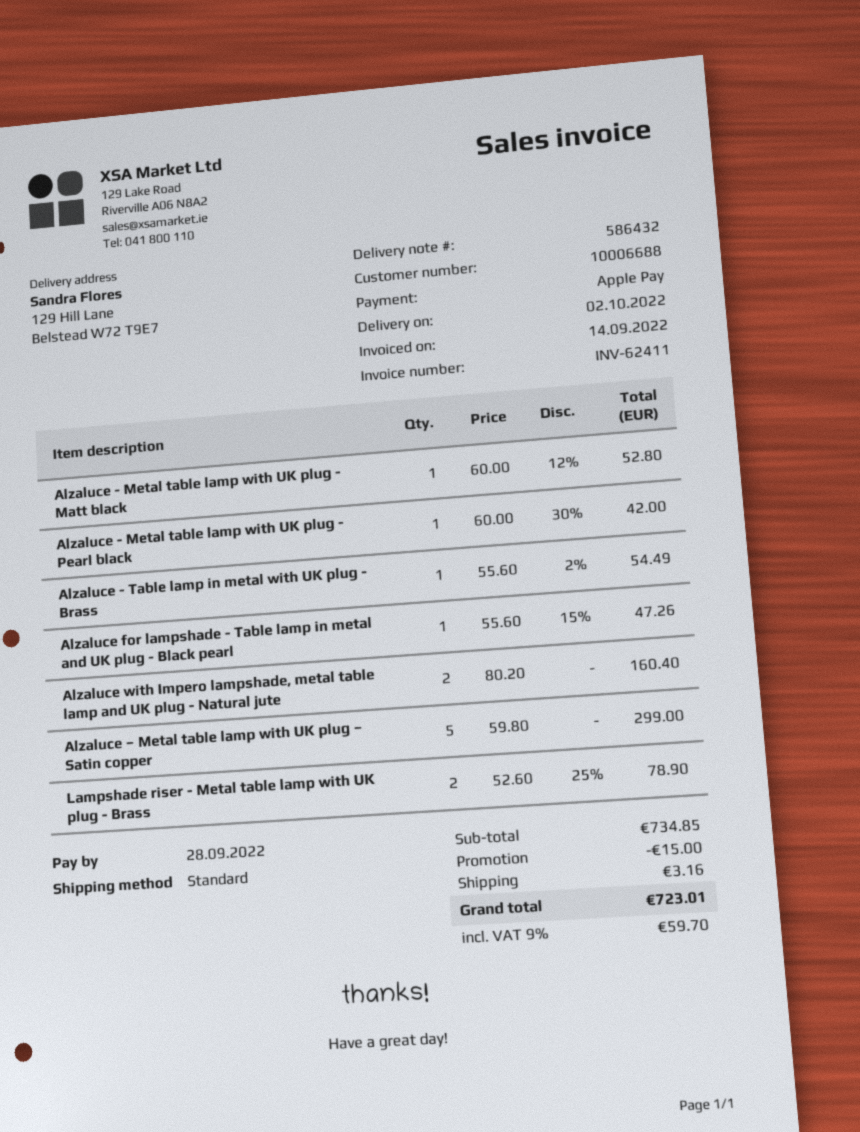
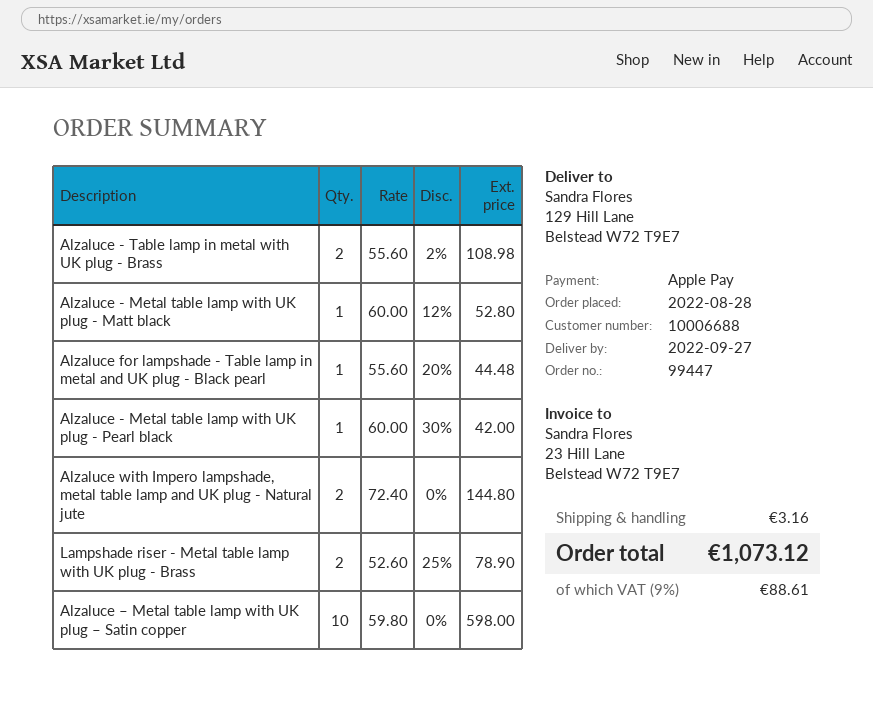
delivery date: 2022-10-02 -> 2022-09-27
Alzaluce - Table lamp in metal with UK plug - Brass: 1 x 55.60 - 2% = 54.49 -> 2 x 55.60 - 2% = 108.98
Alzaluce for lampshade - Table lamp in metal and UK plug - Black pearl: 1 x 55.60 - 15% = 47.26 -> 1 x 55.60 - 20% = 44.48
Alzaluce with Impero lampshade, metal table lamp and UK plug - Natural jute: 2 x 80.20 = 160.40 -> 2 x 72.40 = 144.80
Alzaluce – Metal table lamp with UK plug – Satin copper: 5 x 59.80 = 299.00 -> 10 x 59.80 = 598.00
discount: 15.00 -> none
tax: 9% = 59.70 -> 9% = 88.61
total: 723.01 -> 1073.12

